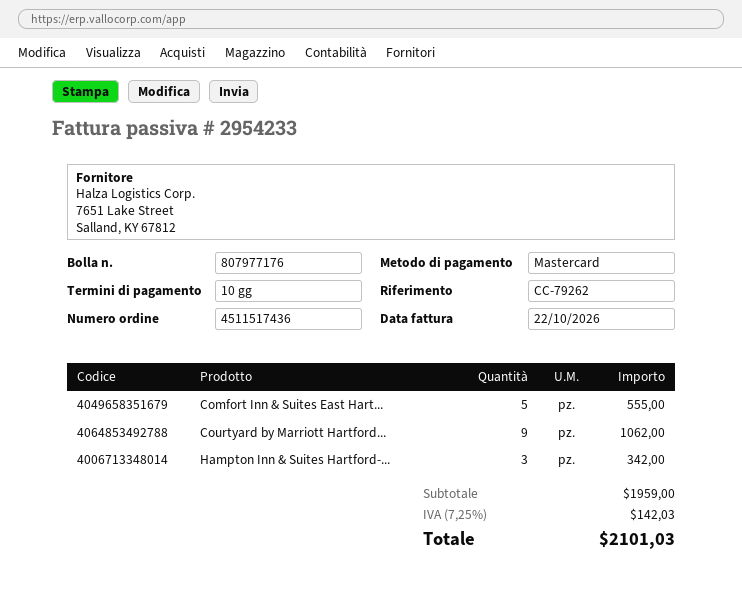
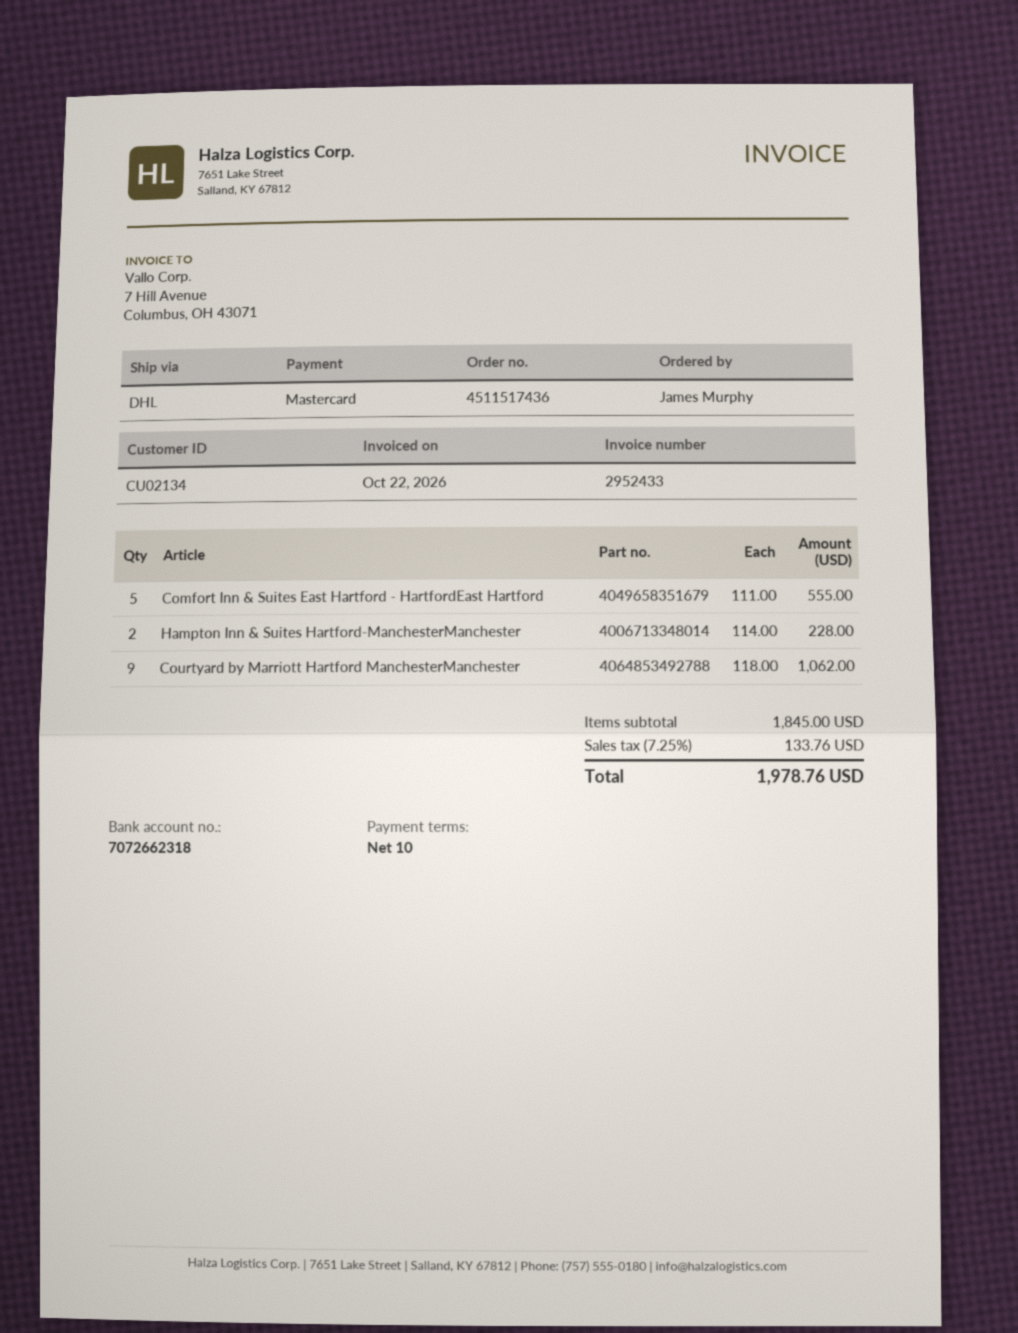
invoice number: 2954233 -> 2952433
Hampton Inn & Suites Hartford-...: 3 for 342.00 -> 2 for 228.00
subtotal: 1959.00 -> 1845.00
tax: 7.25% = 142.03 -> 7.25% = 133.76
total: 2101.03 -> 1978.76

